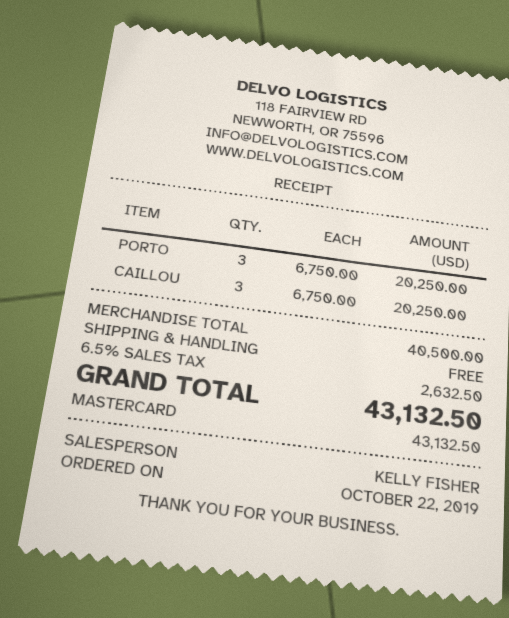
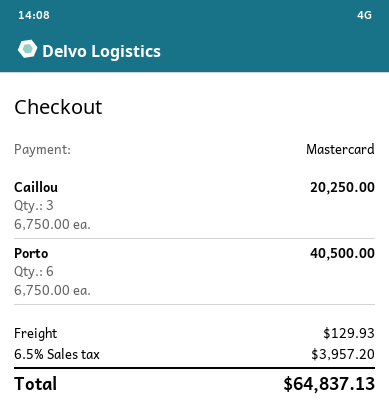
PORTO: 3 x 6750.00 = 20250.00 -> 6 x 6750.00 = 40500.00
shipping: 0.00 -> 129.93
tax: 6.5% = 2632.50 -> 6.5% = 3957.20
total: 43132.50 -> 64837.13

